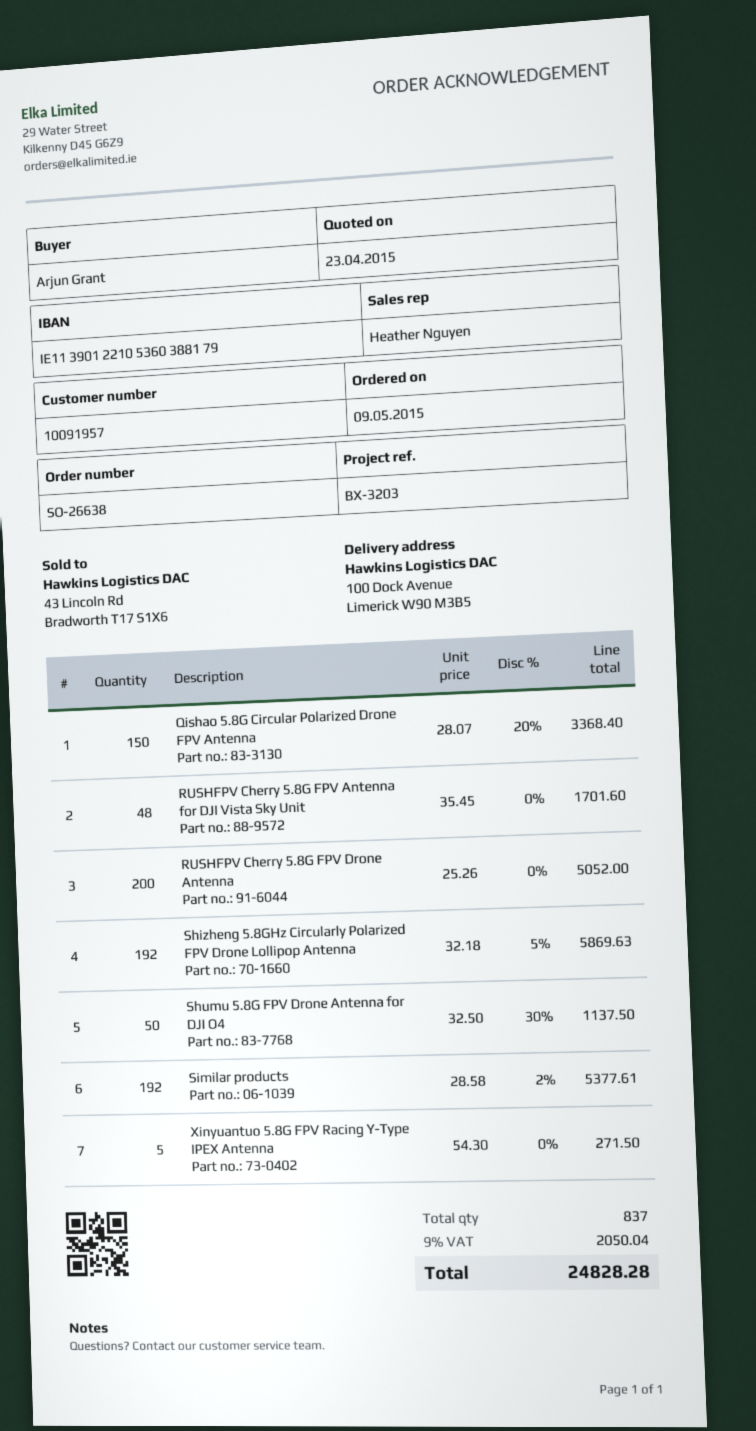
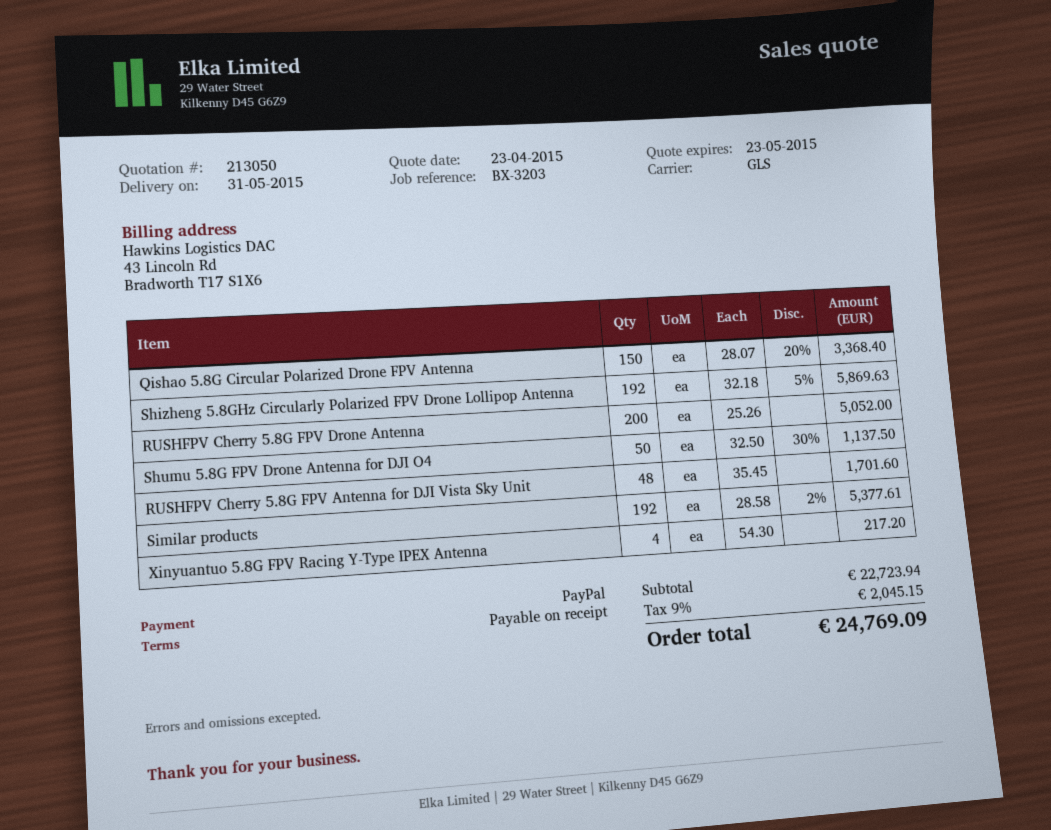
Xinyuantuo 5.8G FPV Racing Y-Type IPEX Antenna: 5 x 54.30 = 271.50 -> 4 x 54.30 = 217.20
tax: 9% = 2050.04 -> 9% = 2045.15
total: 24828.28 -> 24769.09

